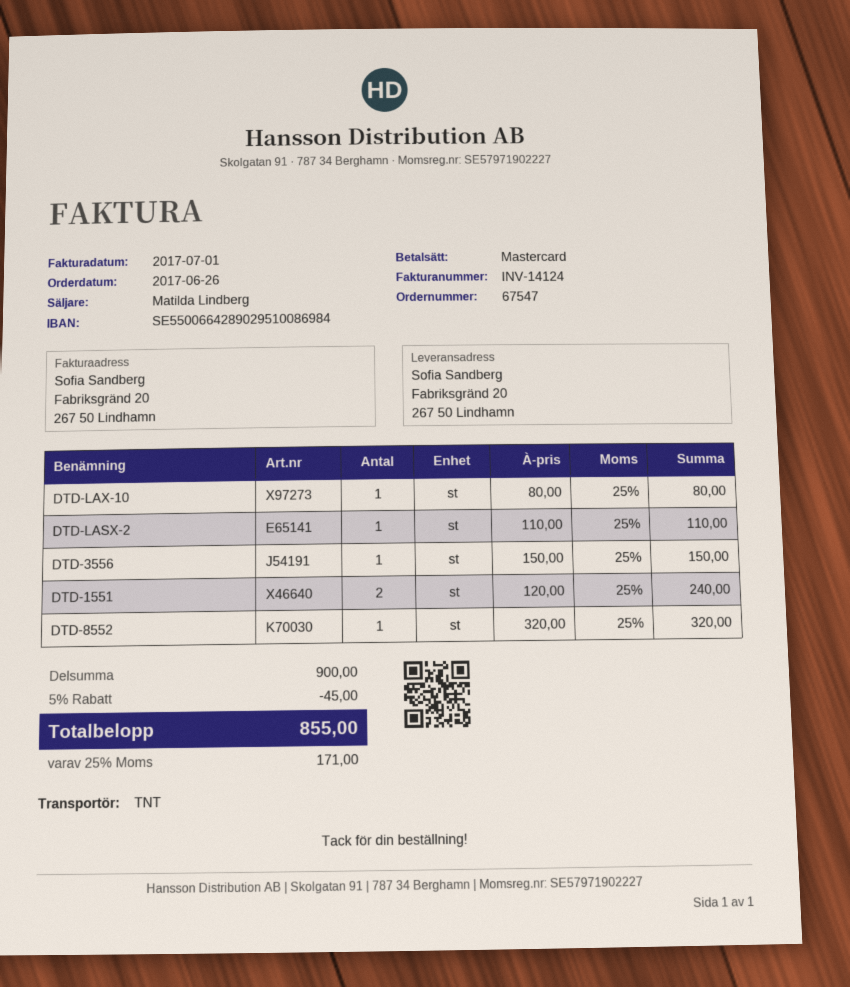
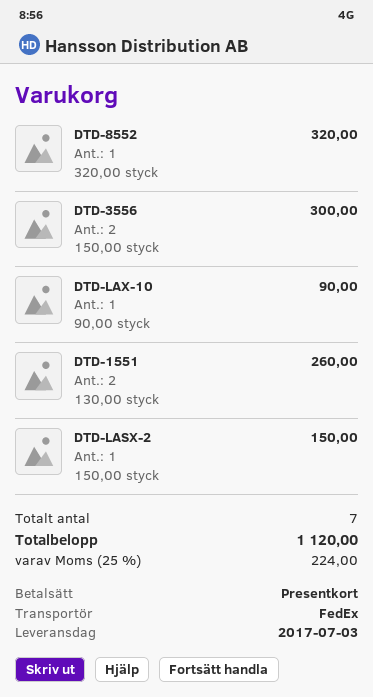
payment method: Mastercard -> gift card
shipping method: TNT -> FedEx
DTD-LAX-10: 1 x 80.00 = 80.00 -> 1 x 90.00 = 90.00
DTD-LASX-2: 1 x 110.00 = 110.00 -> 1 x 150.00 = 150.00
DTD-3556: 1 x 150.00 = 150.00 -> 2 x 150.00 = 300.00
DTD-1551: 2 x 120.00 = 240.00 -> 2 x 130.00 = 260.00
discount: 5% = 45.00 -> none
tax: 25% = 171.00 -> 25% = 224.00
total: 855.00 -> 1120.00

